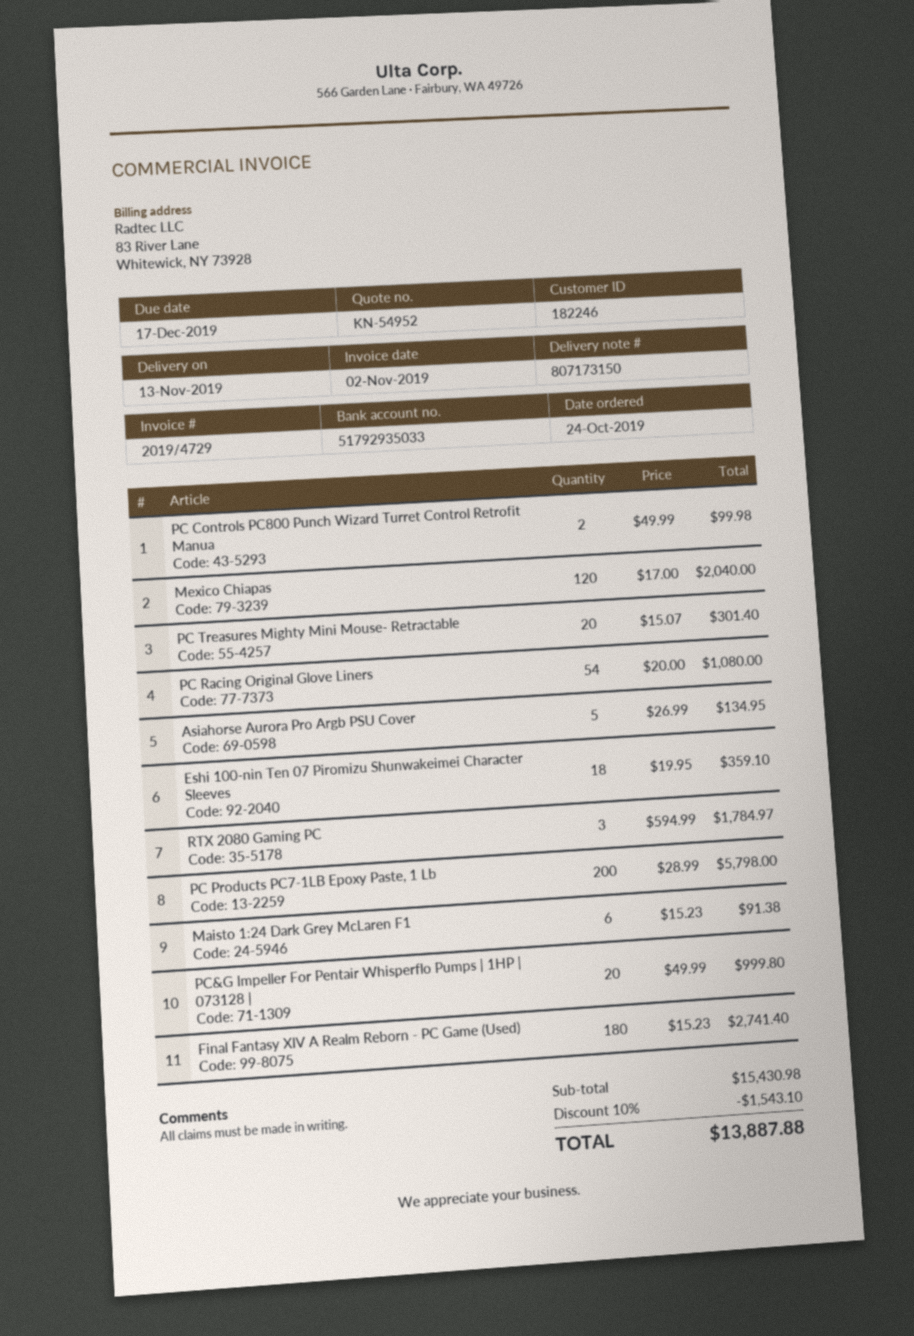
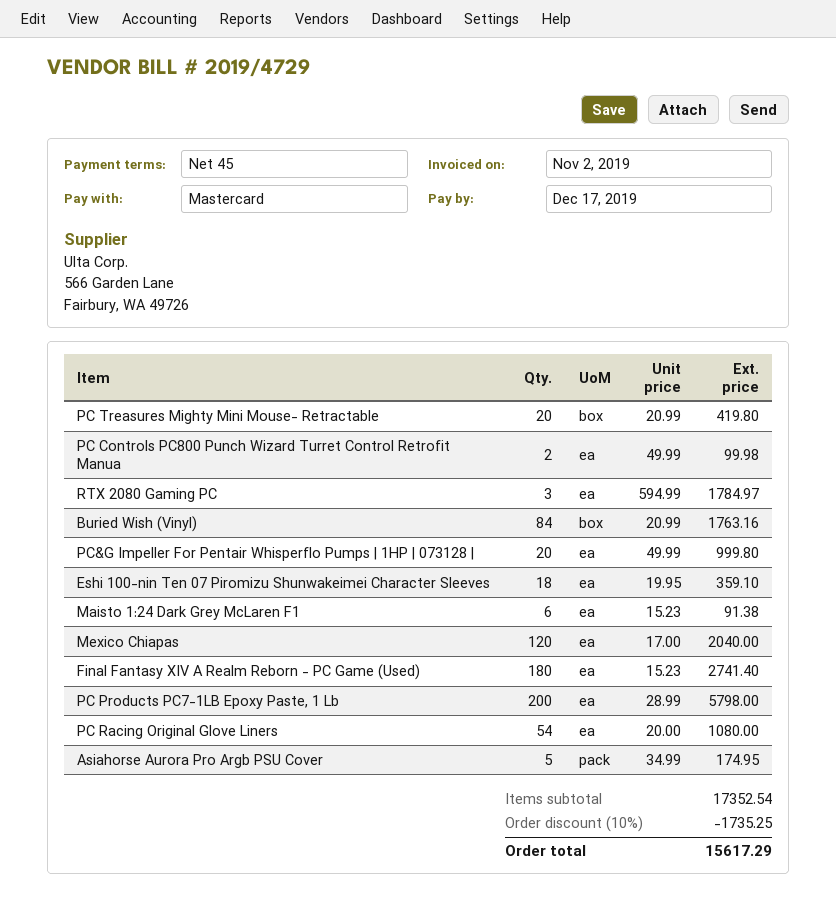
PC Treasures Mighty Mini Mouse- Retractable: 20 x 15.07 = 301.40 -> 20 x 20.99 = 419.80
Asiahorse Aurora Pro Argb PSU Cover: 5 x 26.99 = 134.95 -> 5 x 34.99 = 174.95
Buried Wish (Vinyl): none -> 84 x 20.99 = 1763.16
subtotal: 15430.98 -> 17352.54
discount: 10% = 1543.10 -> 10% = 1735.25
total: 13887.88 -> 15617.29

